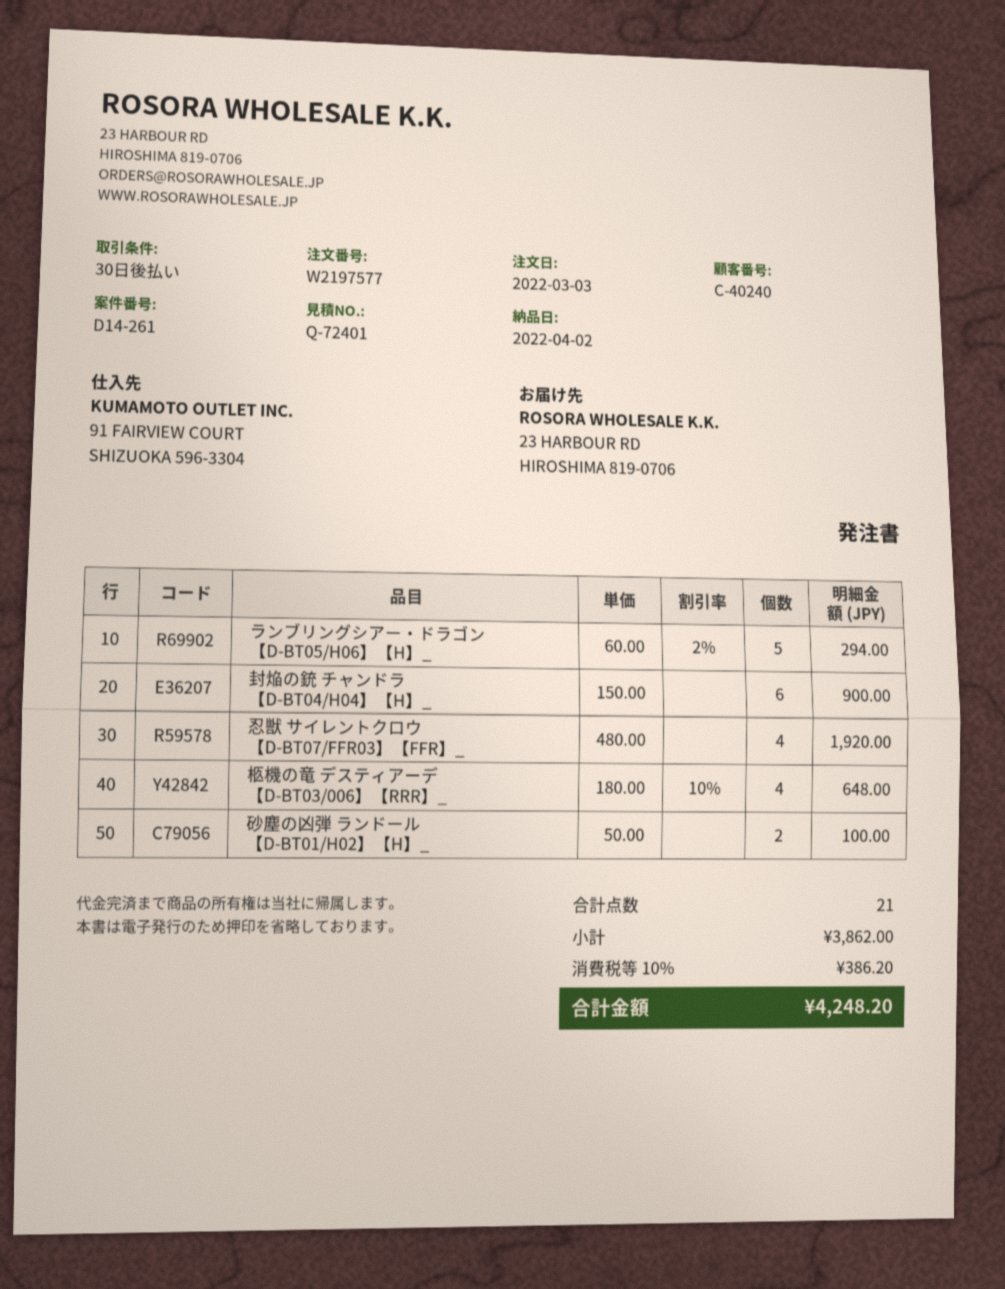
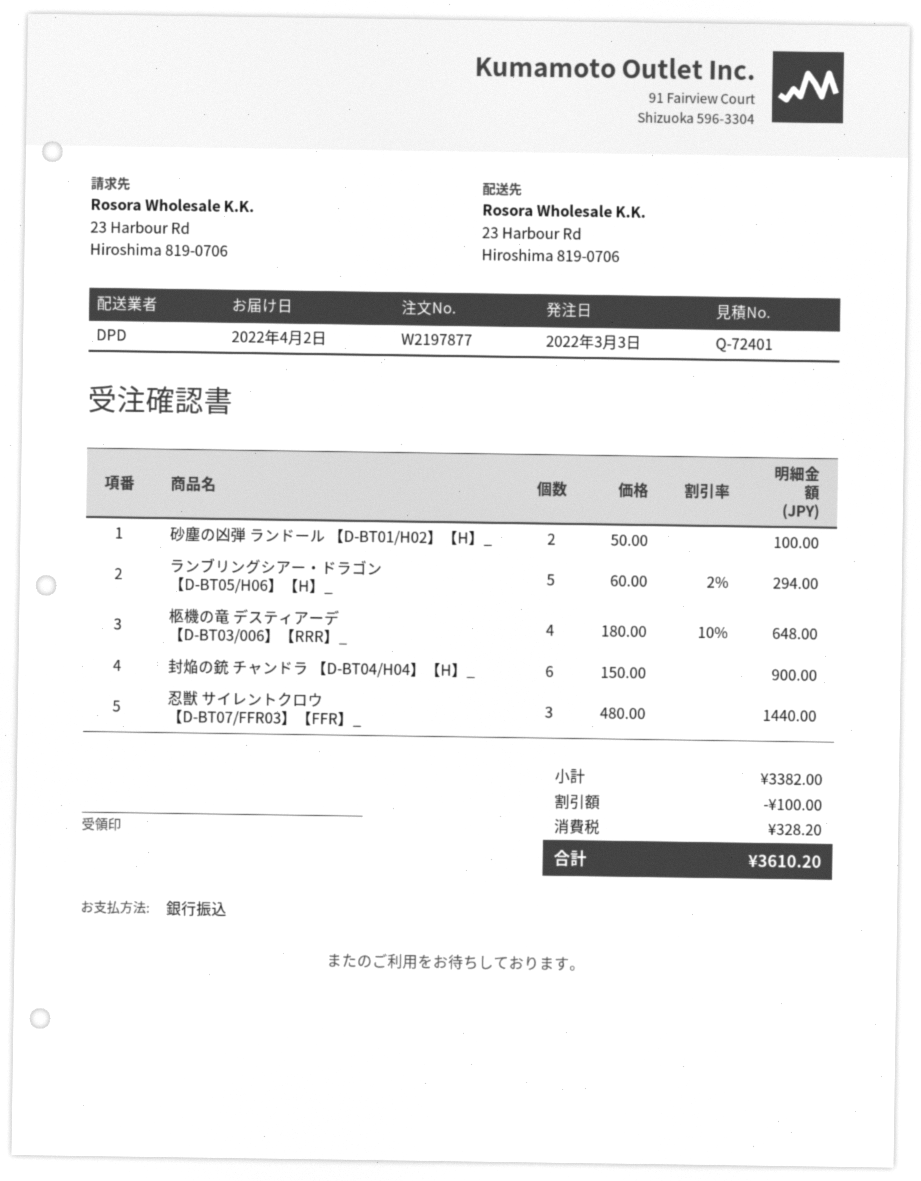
order number: W2197577 -> W2197877
忍獣 サイレントクロウ 【D-BT07/FFR03】【FFR】_: 4 x 480.00 = 1920.00 -> 3 x 480.00 = 1440.00
subtotal: 3862.00 -> 3382.00
discount: none -> 100.00
tax: 386.20 -> 328.20
total: 4248.20 -> 3610.20

